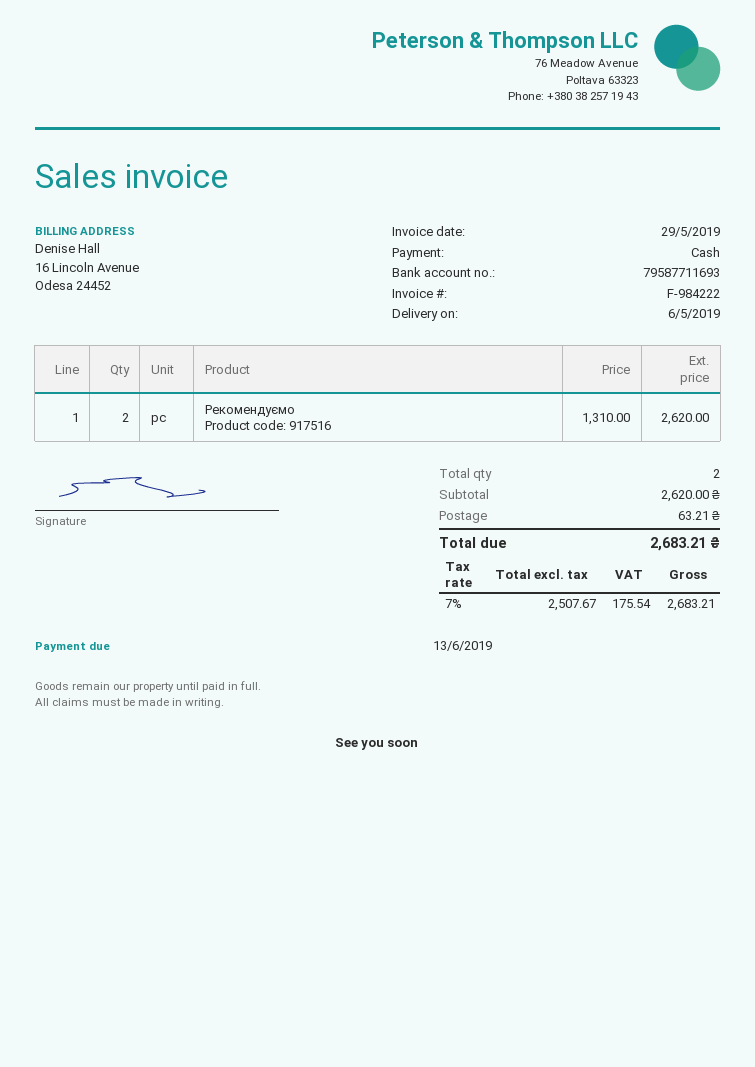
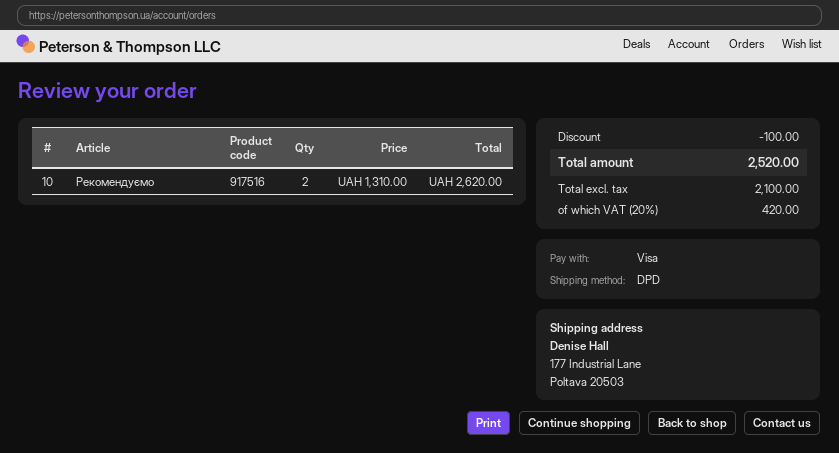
payment method: cash -> Visa
discount: none -> 100.00
shipping: 63.21 -> none
net: 2507.67 -> 2100.00
tax: 7% = 175.54 -> 20% = 420.00
total: 2683.21 -> 2520.00

